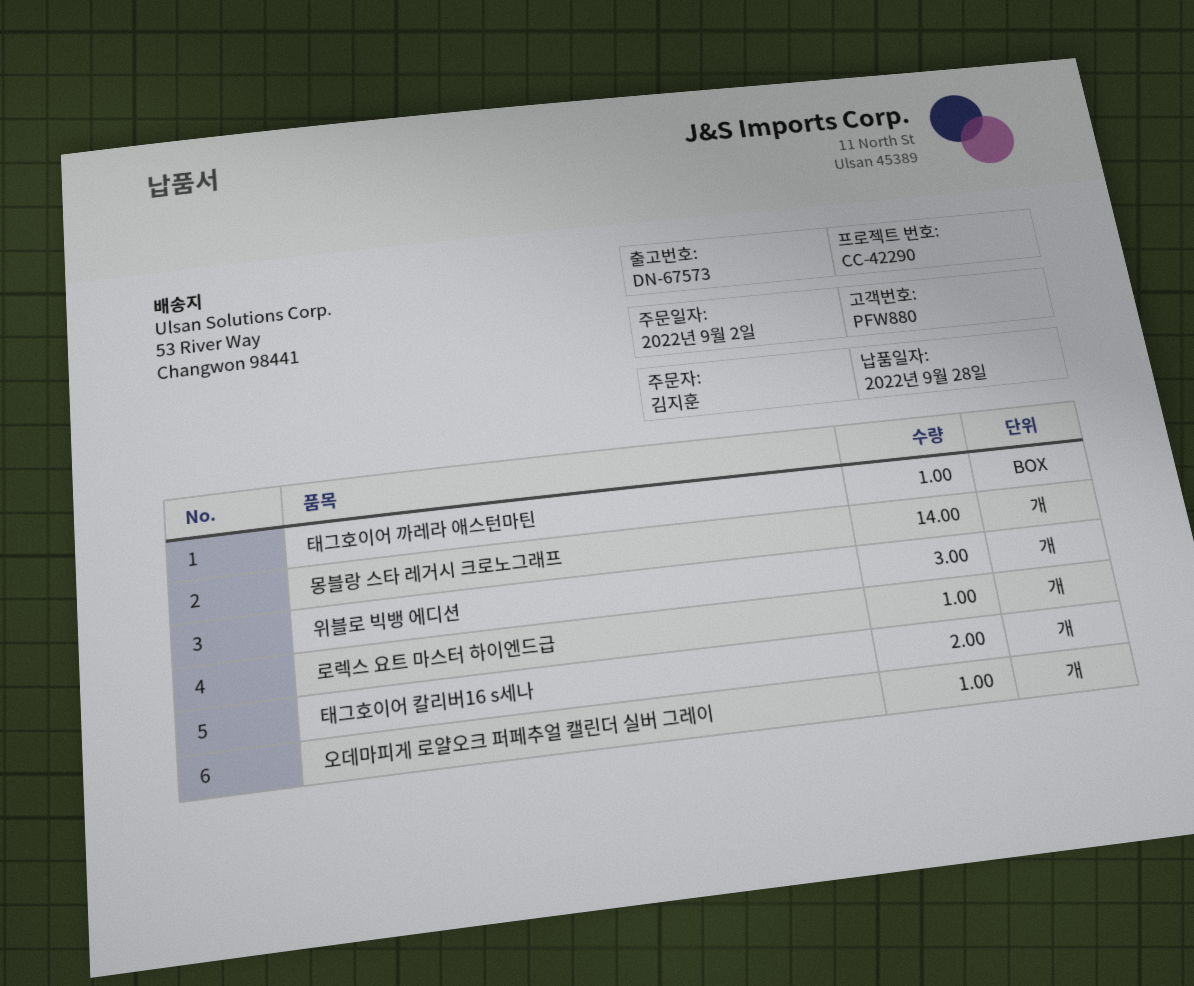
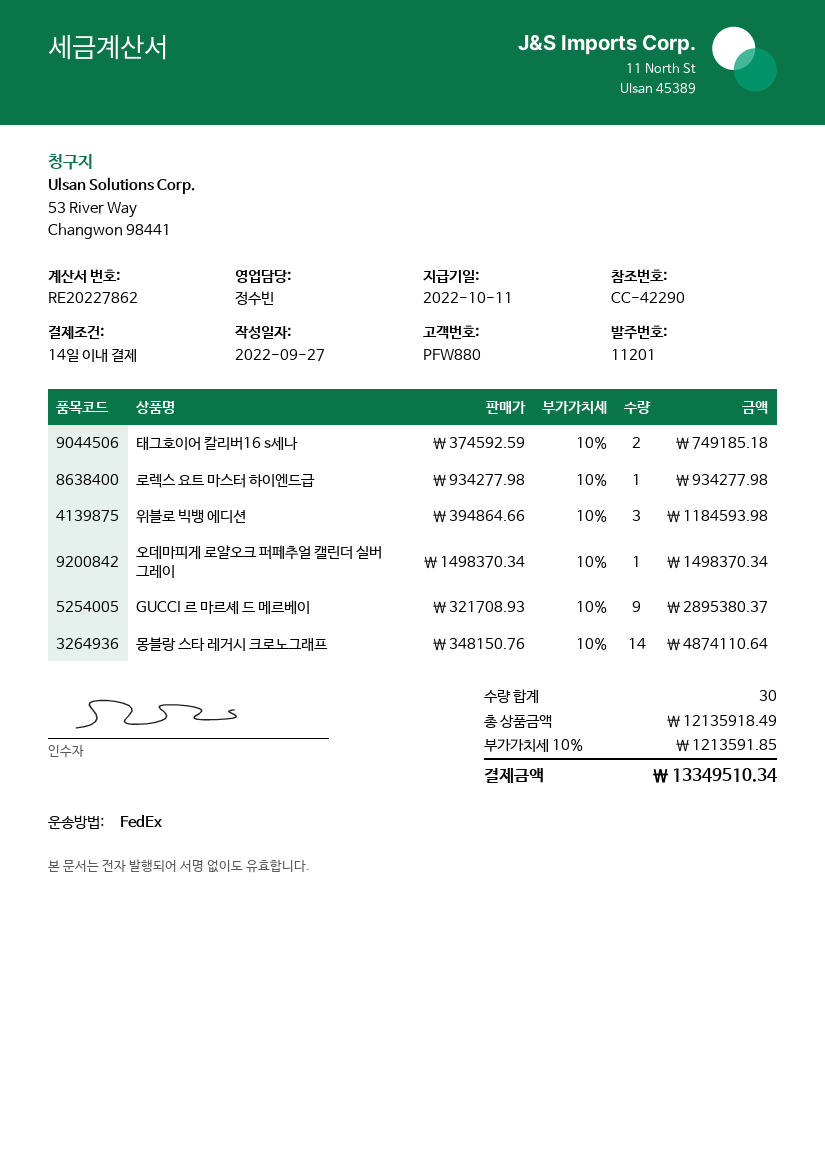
태그호이어 까레라 애스턴마틴: 1 -> none
GUCCI 르 마르셰 드 메르베이: none -> 9

